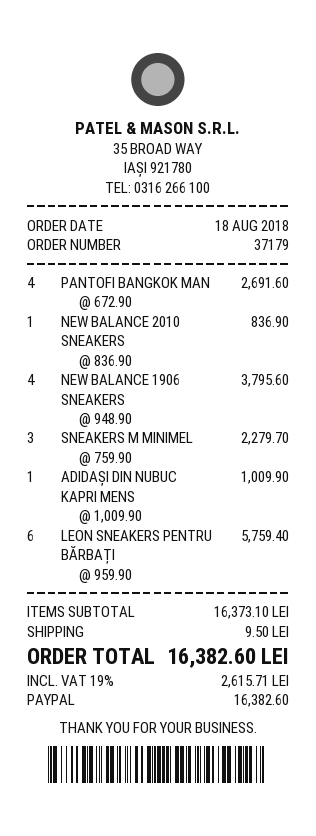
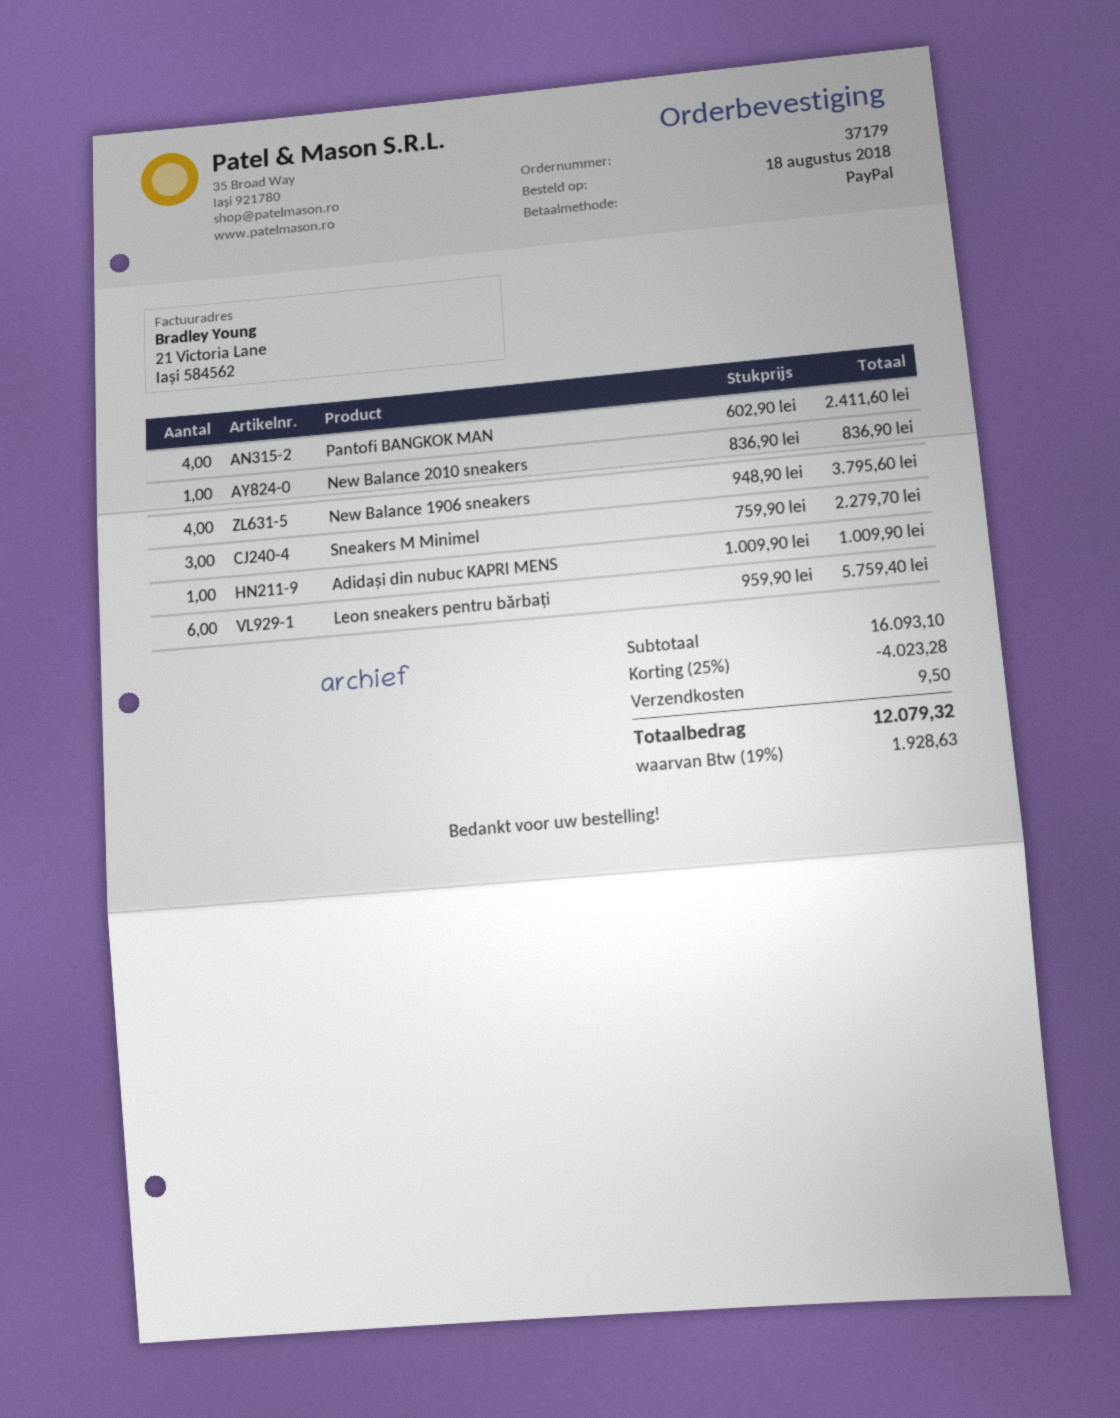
PANTOFI BANGKOK MAN: 4 x 672.90 = 2691.60 -> 4 x 602.90 = 2411.60
subtotal: 16373.10 -> 16093.10
discount: none -> 25% = 4023.28
tax: 19% = 2615.71 -> 19% = 1928.63
total: 16382.60 -> 12079.32

